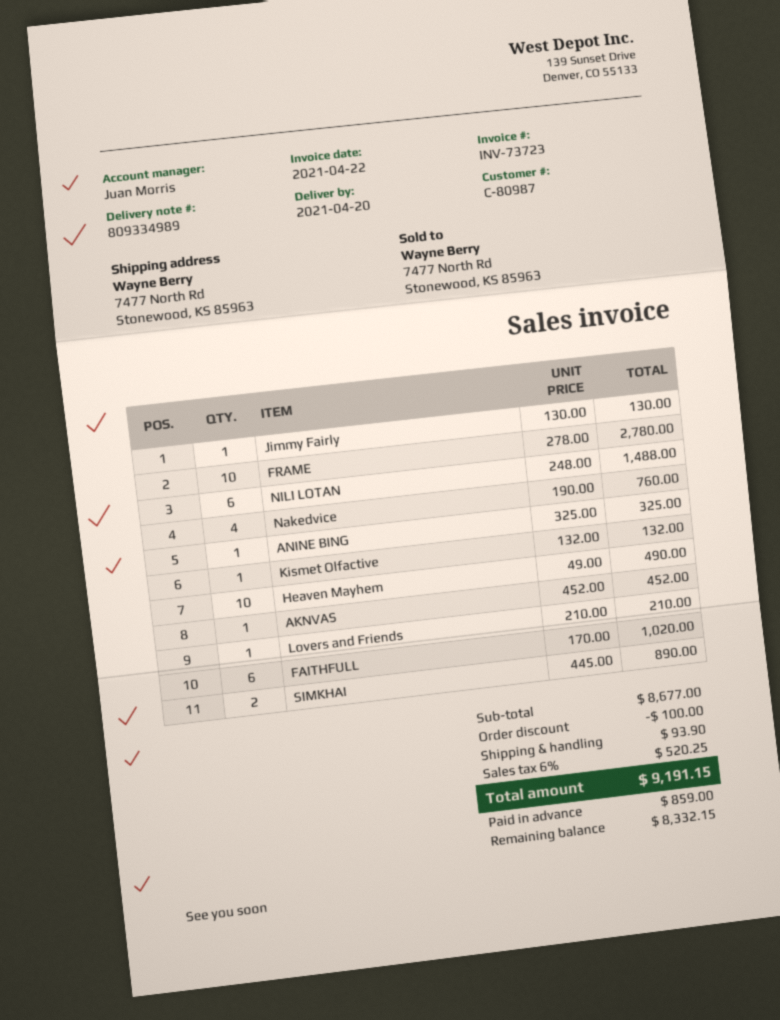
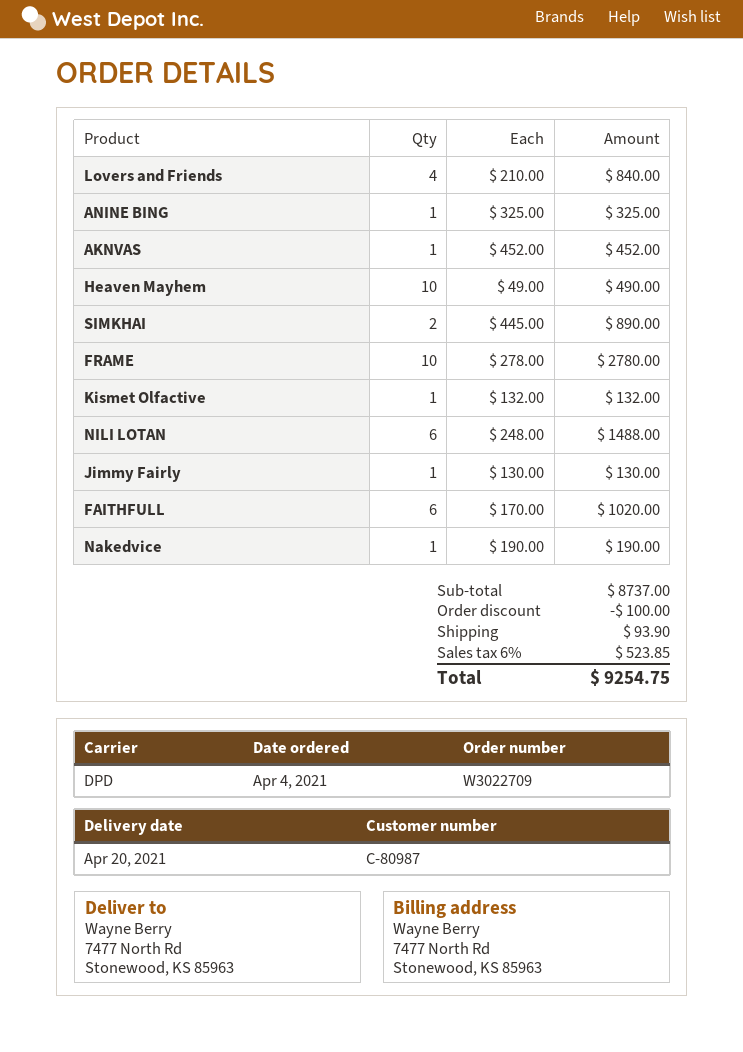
Nakedvice: 4 x 190.00 = 760.00 -> 1 x 190.00 = 190.00
Lovers and Friends: 1 x 210.00 = 210.00 -> 4 x 210.00 = 840.00
subtotal: 8677.00 -> 8737.00
tax: 6% = 520.25 -> 6% = 523.85
total: 9191.15 -> 9254.75

